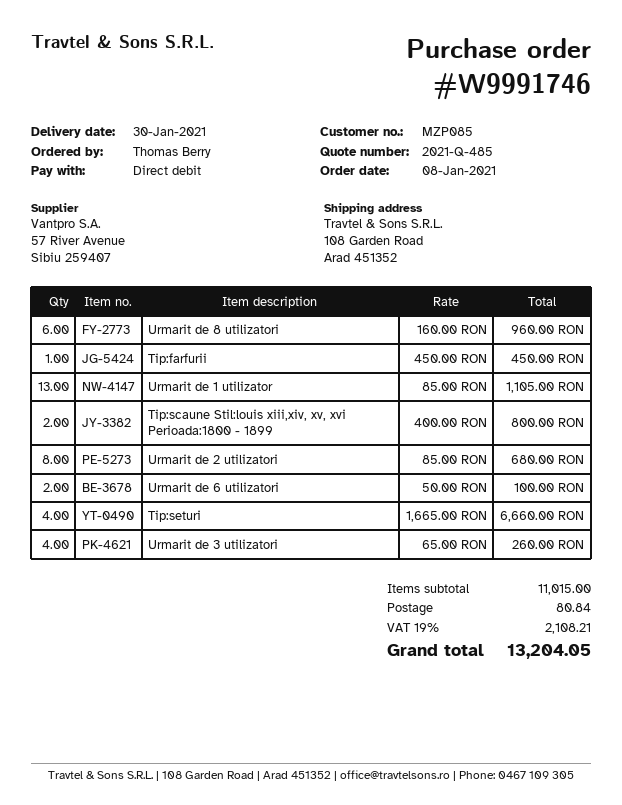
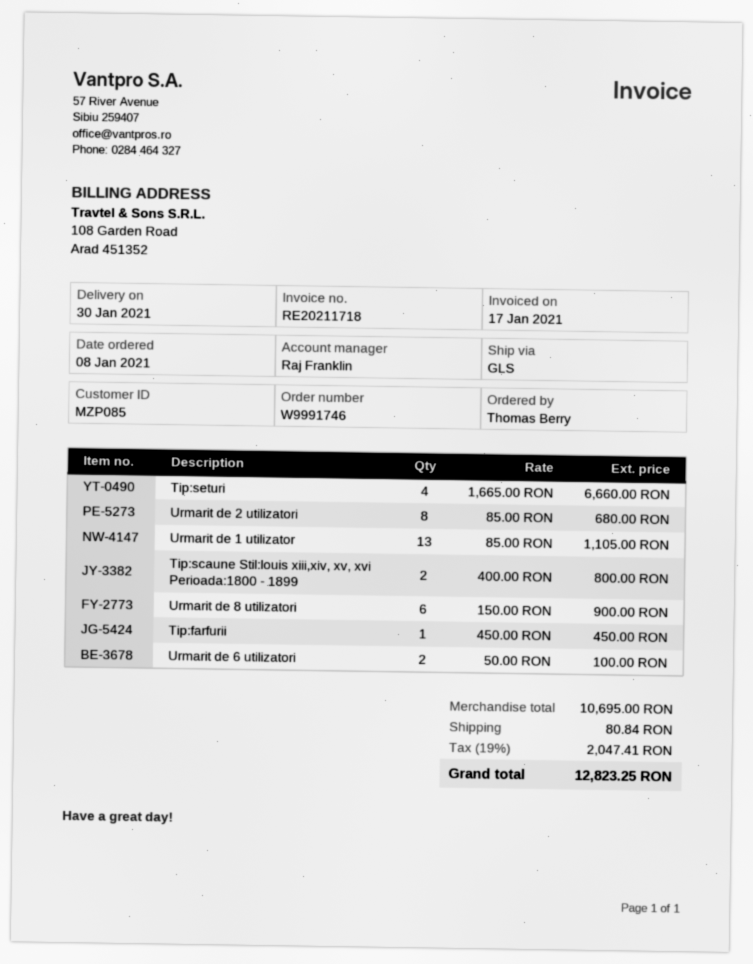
Urmarit de 8 utilizatori: 6 x 160.00 = 960.00 -> 6 x 150.00 = 900.00
Urmarit de 3 utilizatori: 4 x 65.00 = 260.00 -> none
subtotal: 11015.00 -> 10695.00
tax: 19% = 2108.21 -> 19% = 2047.41
total: 13204.05 -> 12823.25

